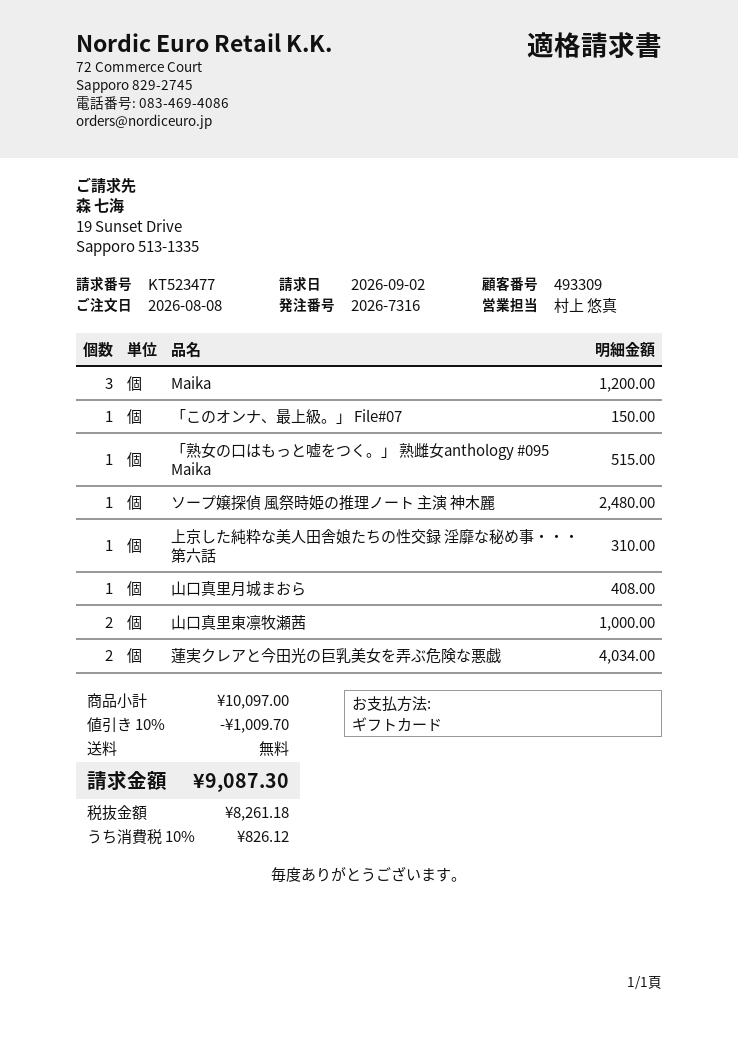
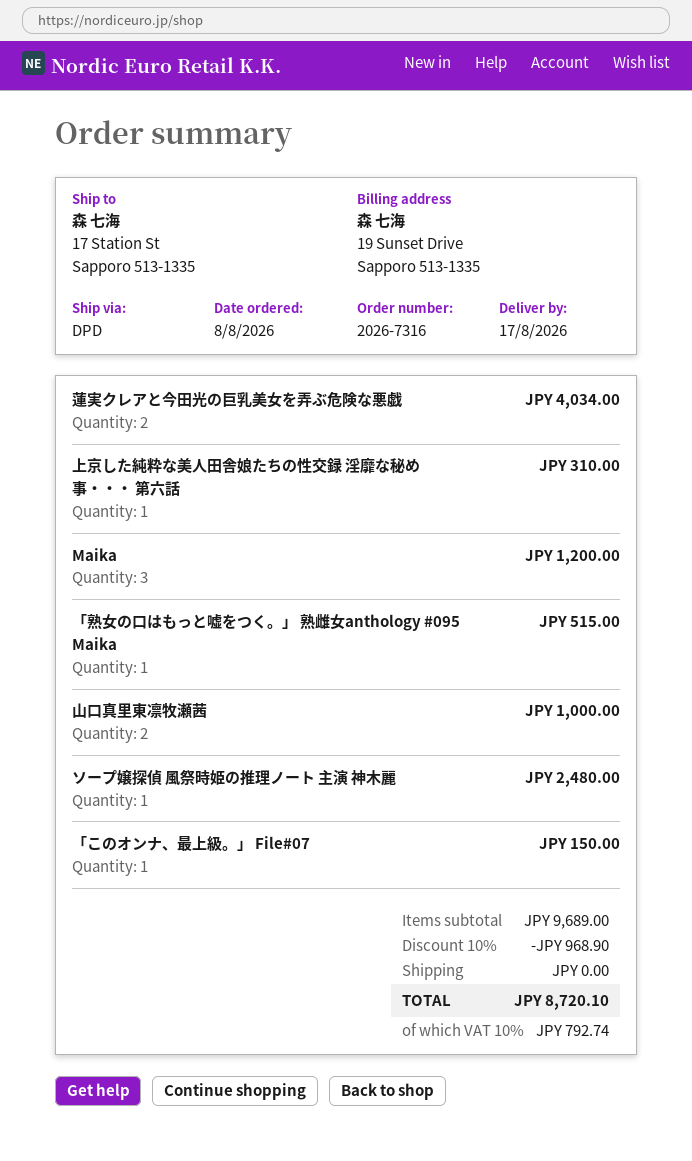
山口真里月城まおら: 1 for 408.00 -> none
subtotal: 10097.00 -> 9689.00
discount: 10% = 1009.70 -> 10% = 968.90
tax: 10% = 826.12 -> 10% = 792.74
total: 9087.30 -> 8720.10

